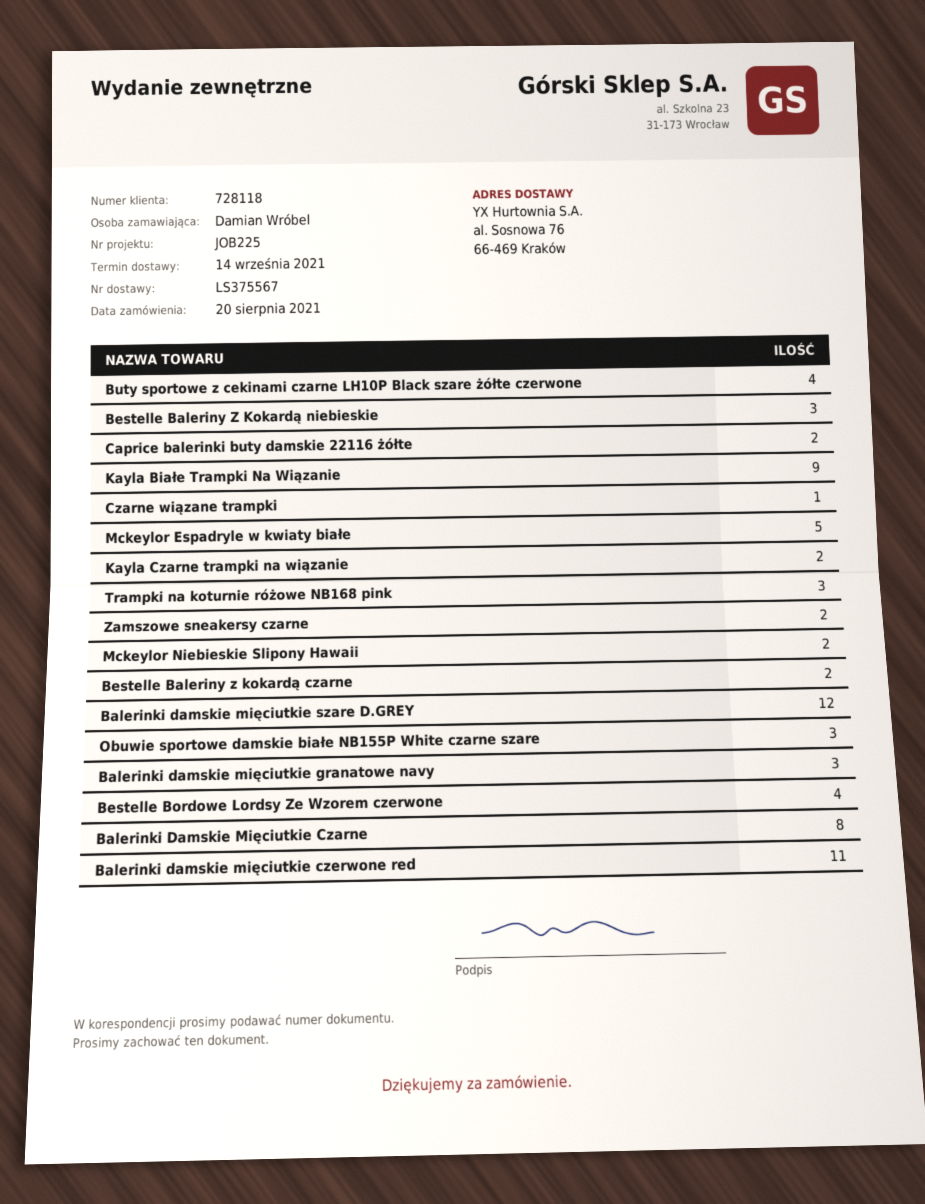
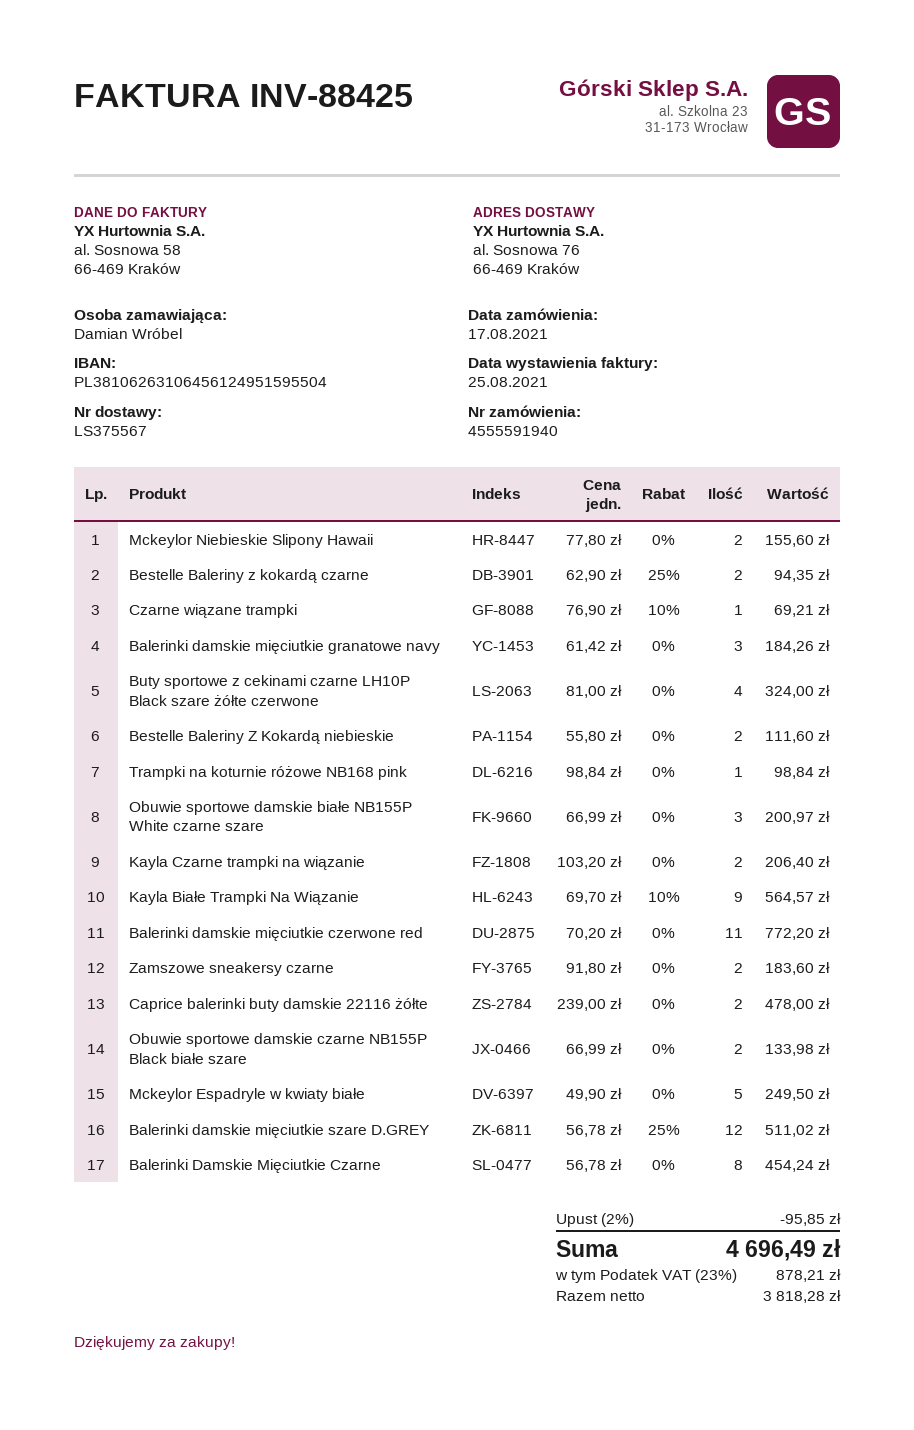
order date: 2021-08-20 -> 2021-08-17
Bestelle Baleriny Z Kokardą niebieskie: 3 -> 2
Trampki na koturnie różowe NB168 pink: 3 -> 1
Bestelle Bordowe Lordsy Ze Wzorem czerwone: 4 -> none
Obuwie sportowe damskie czarne NB155P Black białe szare: none -> 2

